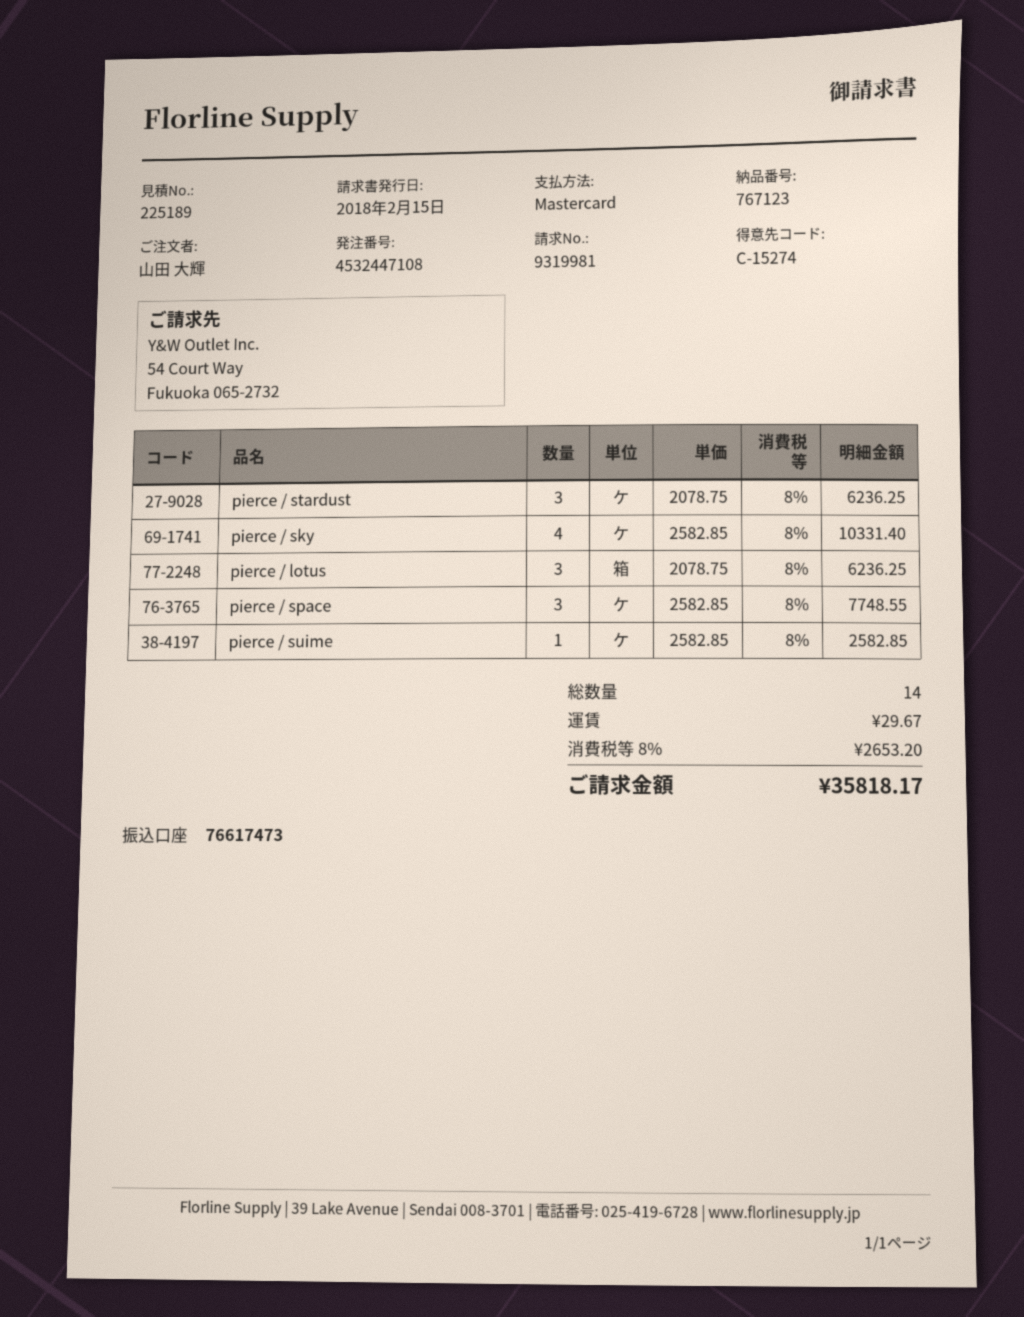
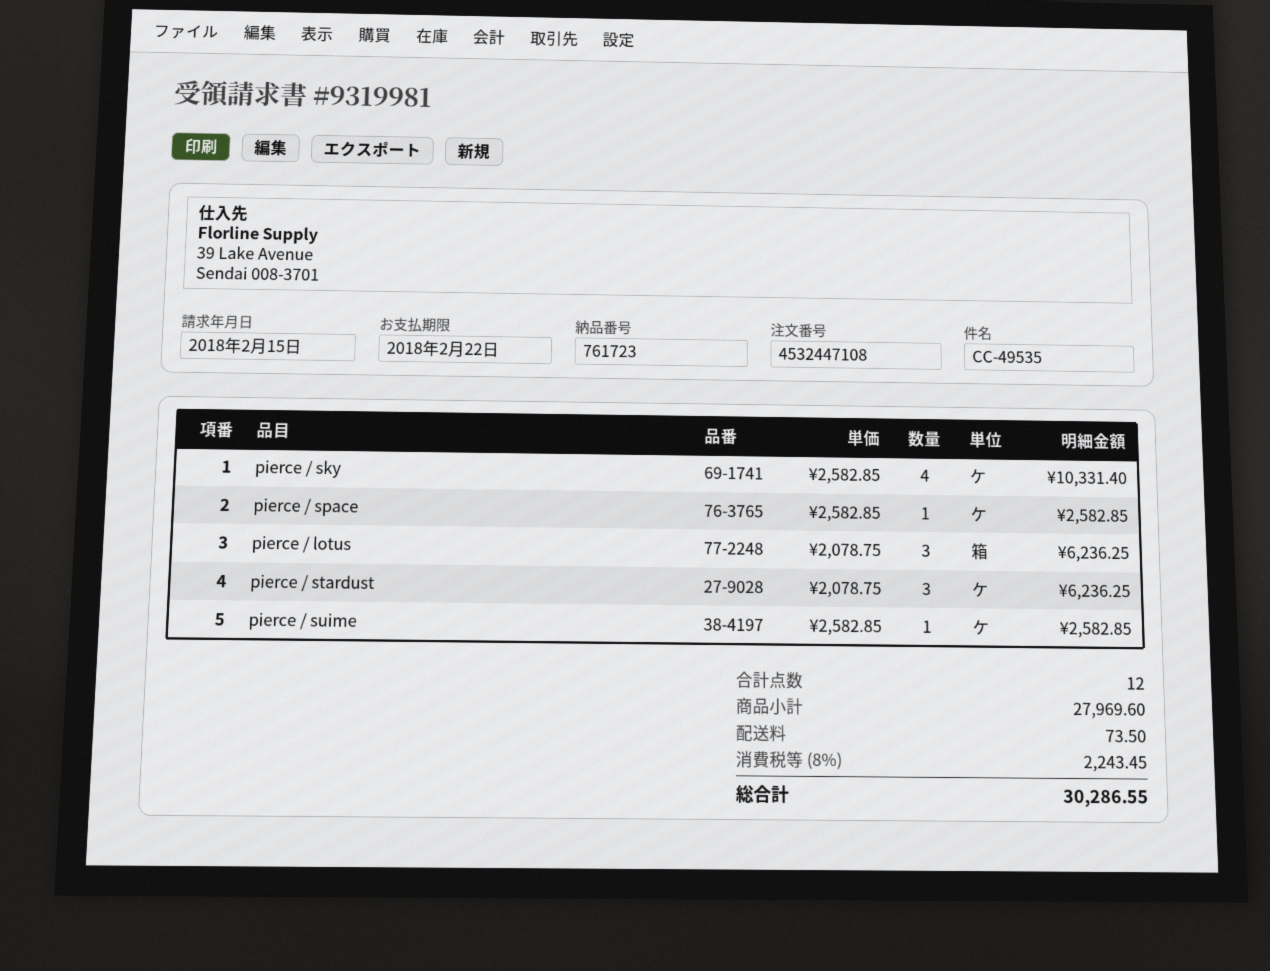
delivery note number: 767123 -> 761723
pierce / space: 3 x 2582.85 = 7748.55 -> 1 x 2582.85 = 2582.85
total quantity: 14 -> 12
shipping: 29.67 -> 73.50
tax: 8% = 2653.20 -> 8% = 2243.45
total: 35818.17 -> 30286.55

